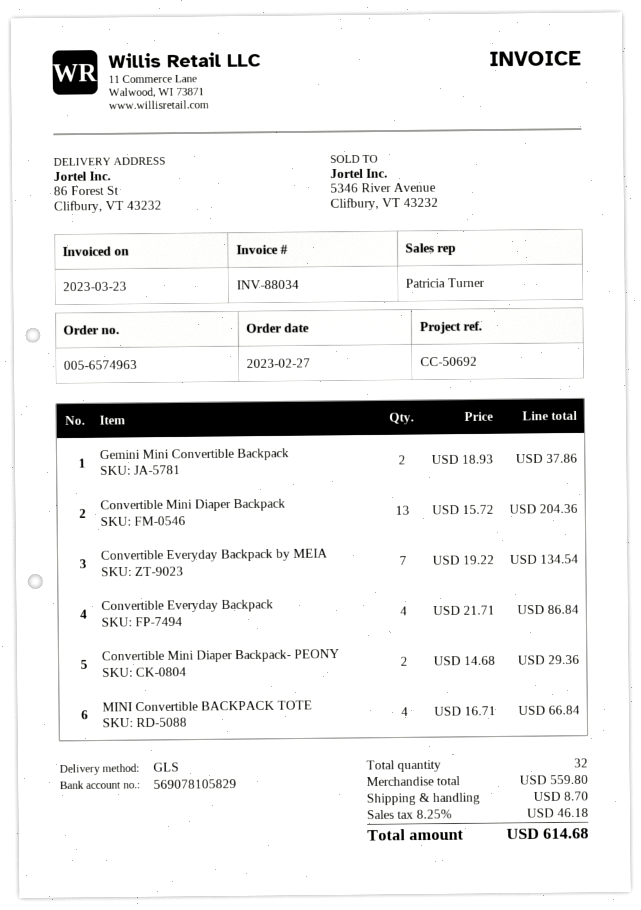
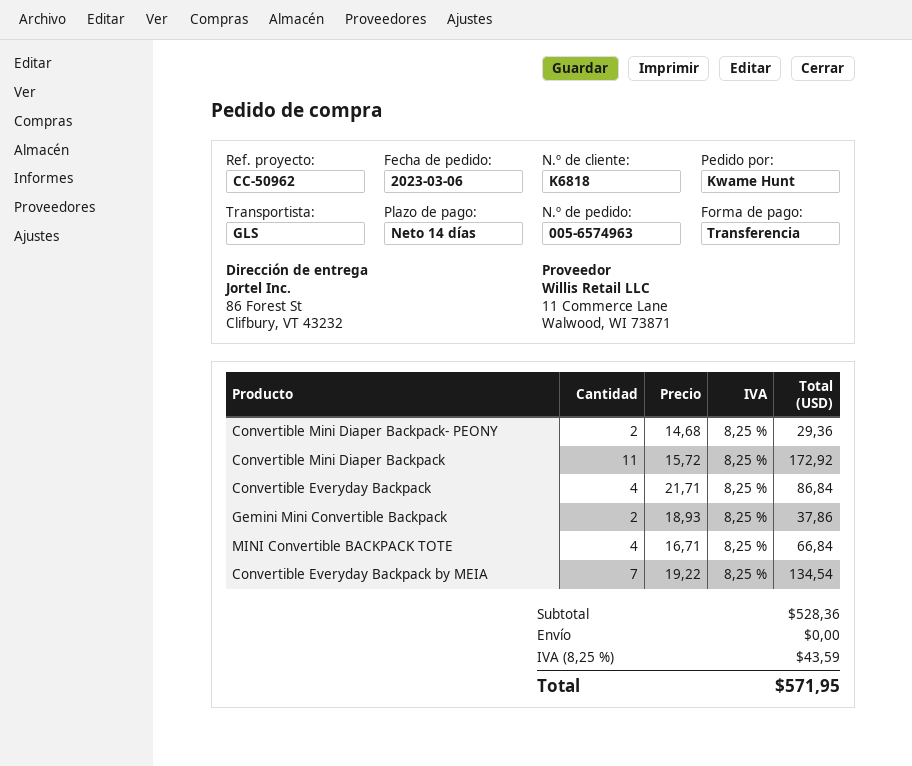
order date: 2023-02-27 -> 2023-03-06
reference: CC-50692 -> CC-50962
Convertible Mini Diaper Backpack: 13 x 15.72 = 204.36 -> 11 x 15.72 = 172.92
subtotal: 559.80 -> 528.36
shipping: 8.70 -> 0.00
tax: 8.25% = 46.18 -> 8.25% = 43.59
total: 614.68 -> 571.95

